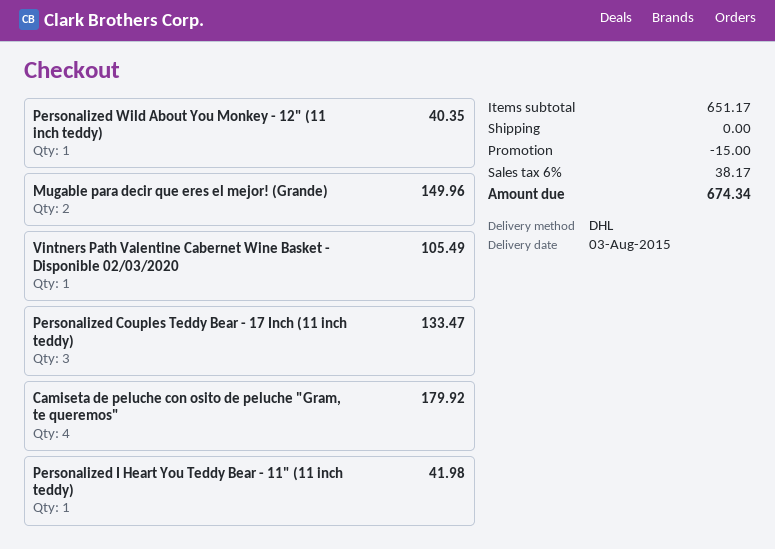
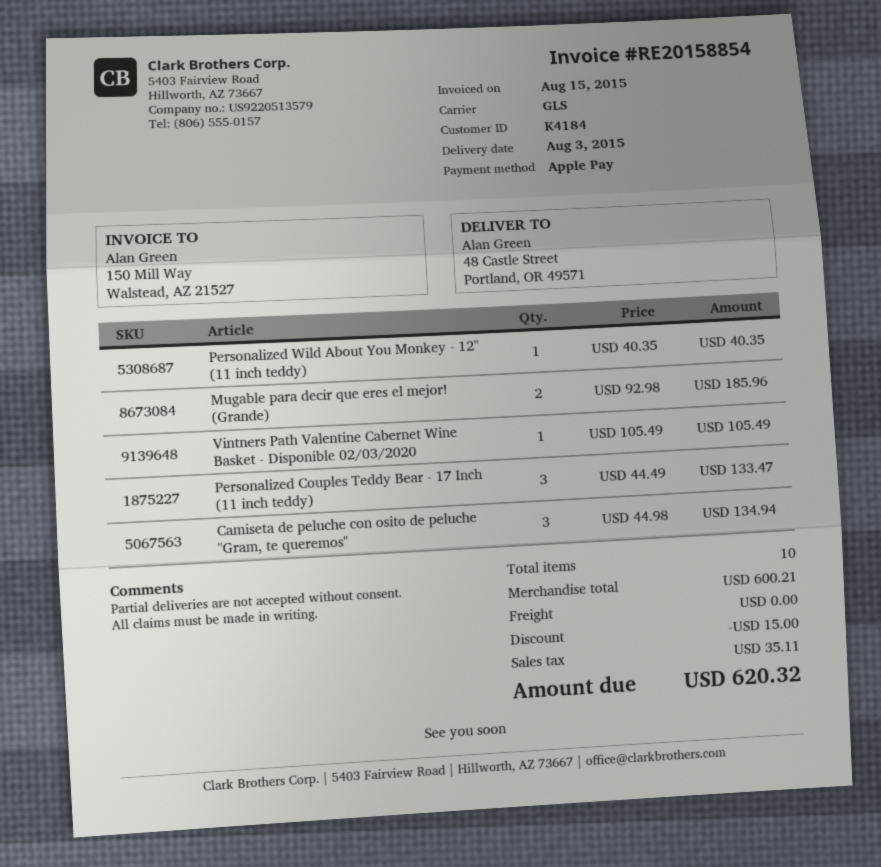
shipping method: DHL -> GLS
Mugable para decir que eres el mejor! (Grande): 2 for 149.96 -> 2 for 185.96
Camiseta de peluche con osito de peluche "Gram, te queremos": 4 for 179.92 -> 3 for 134.94
Personalized I Heart You Teddy Bear - 11" (11 inch teddy): 1 for 41.98 -> none
subtotal: 651.17 -> 600.21
tax: 38.17 -> 35.11
total: 674.34 -> 620.32

